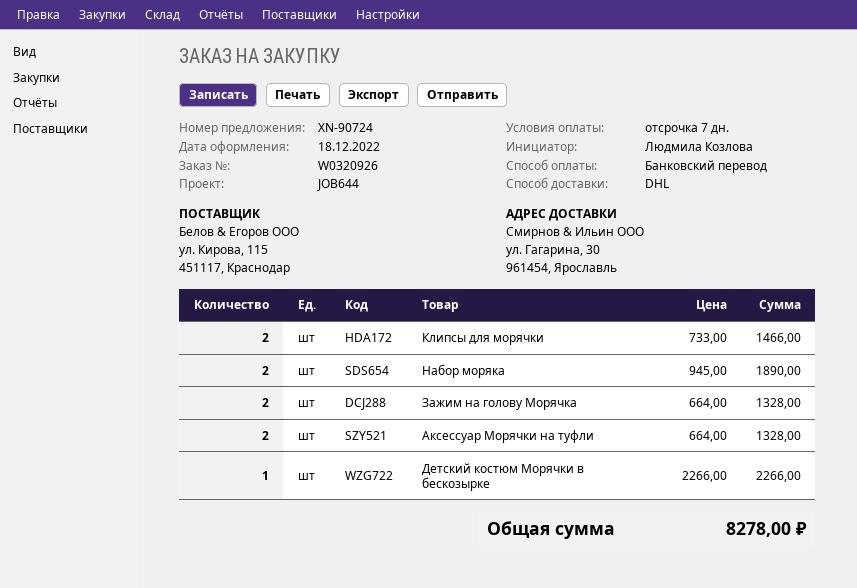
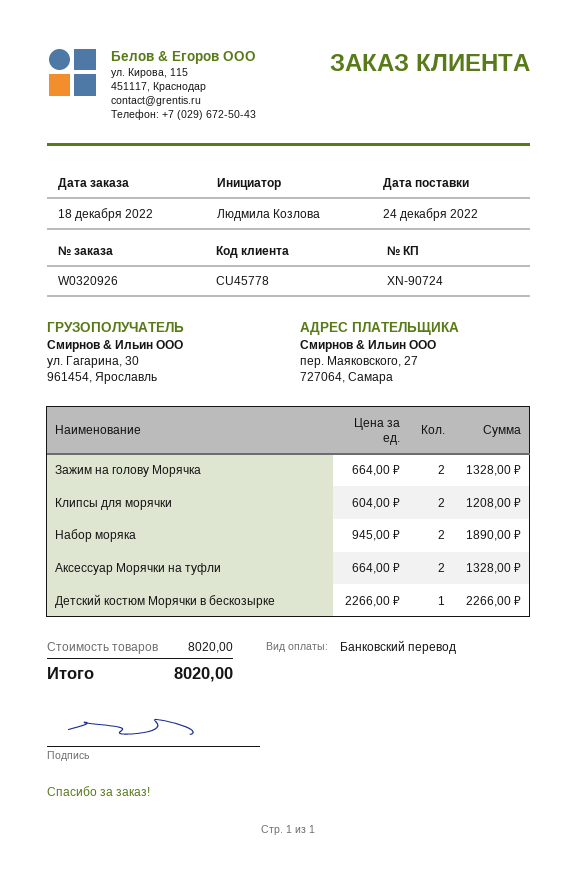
Клипсы для морячки: 2 x 733.00 = 1466.00 -> 2 x 604.00 = 1208.00
total: 8278.00 -> 8020.00

